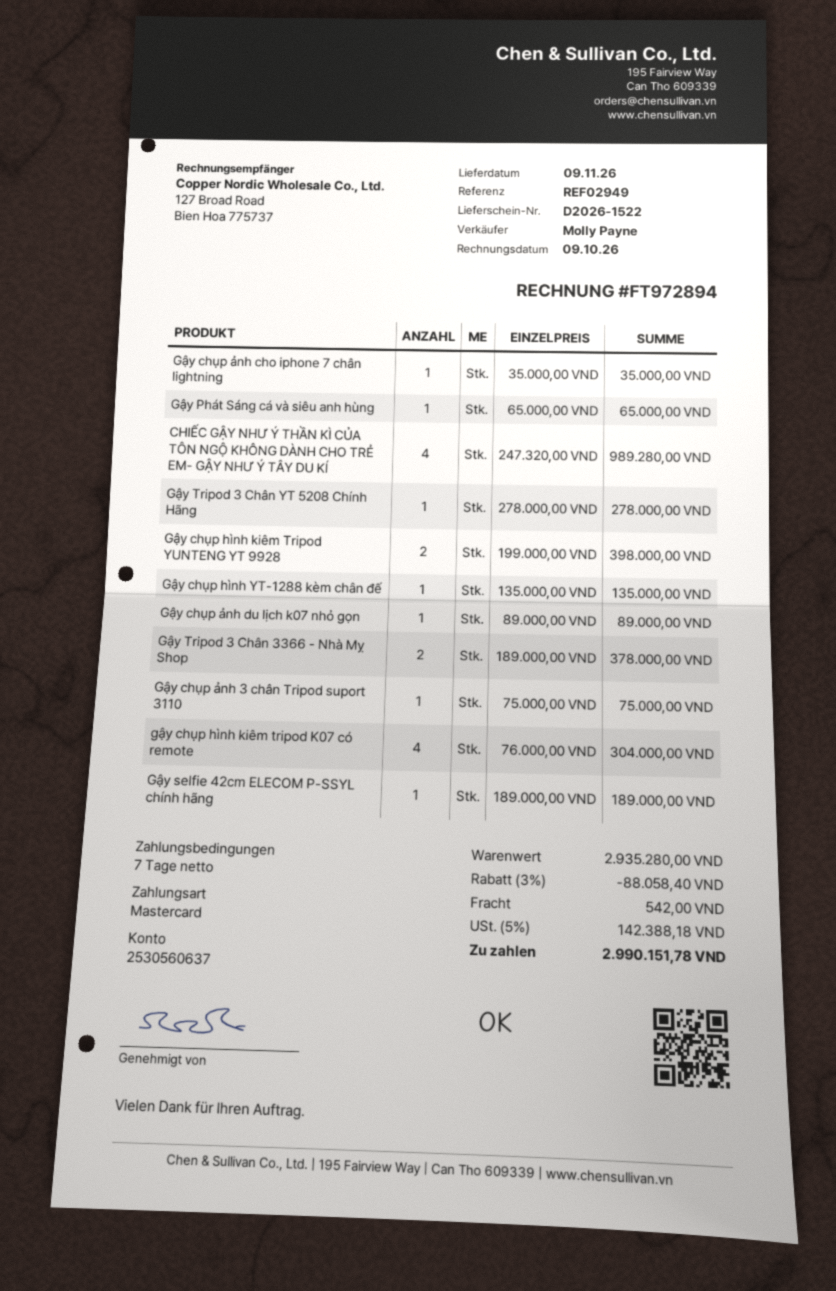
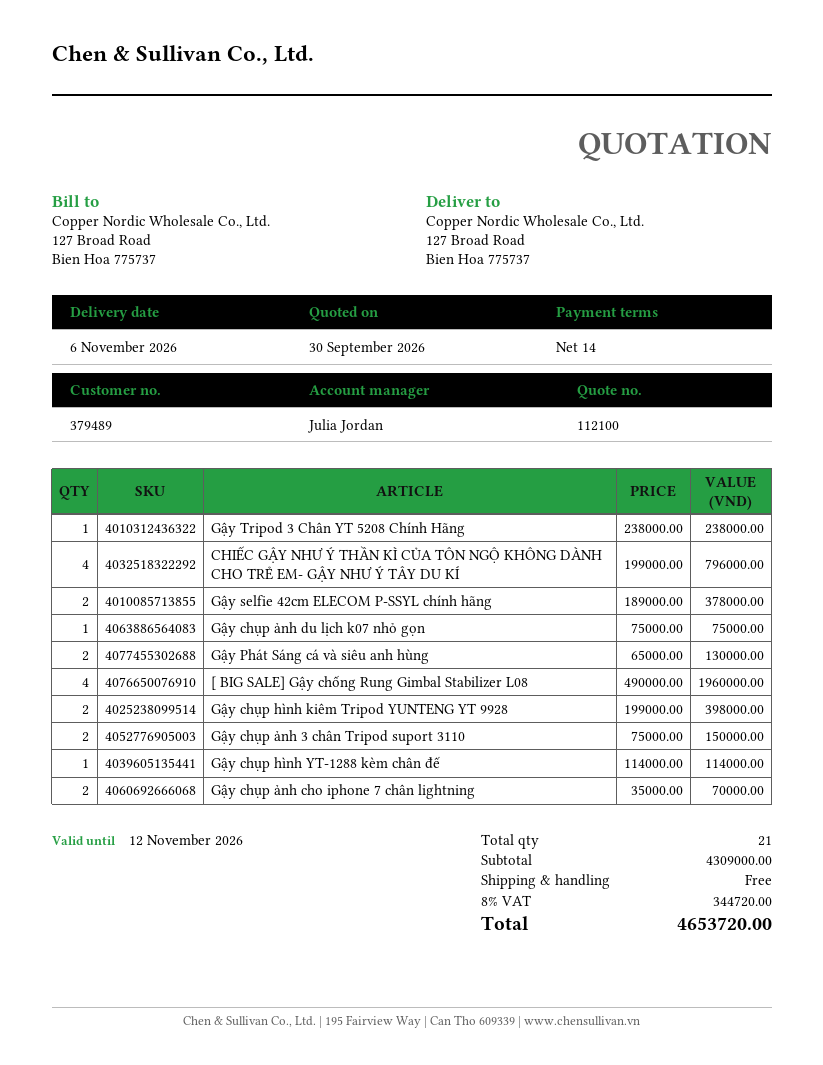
delivery date: 2026-11-09 -> 2026-11-06
payment terms: 7 days -> 14 days
sales rep: Molly Payne -> Julia Jordan
Gậy chụp ảnh cho iphone 7 chân lightning: 1 x 35000.00 = 35000.00 -> 2 x 35000.00 = 70000.00
Gậy Phát Sáng cá và siêu anh hùng: 1 x 65000.00 = 65000.00 -> 2 x 65000.00 = 130000.00
CHIẾC GẬY NHƯ Ý THẦN KÌ CỦA TÔN NGỘ KHÔNG DÀNH CHO TRẺ EM- GẬY NHƯ Ý TÂY DU KÍ: 4 x 247320.00 = 989280.00 -> 4 x 199000.00 = 796000.00
Gậy Tripod 3 Chân YT 5208 Chính Hãng: 1 x 278000.00 = 278000.00 -> 1 x 238000.00 = 238000.00
Gậy chụp hình YT-1288 kèm chân đế: 1 x 135000.00 = 135000.00 -> 1 x 114000.00 = 114000.00
Gậy chụp ảnh du lịch k07 nhỏ gọn: 1 x 89000.00 = 89000.00 -> 1 x 75000.00 = 75000.00
Gậy Tripod 3 Chân 3366 - Nhà Mỵ Shop: 2 x 189000.00 = 378000.00 -> none
Gậy chụp ảnh 3 chân Tripod suport 3110: 1 x 75000.00 = 75000.00 -> 2 x 75000.00 = 150000.00
gậy chụp hình kiêm tripod K07 có remote: 4 x 76000.00 = 304000.00 -> none
Gậy selfie 42cm ELECOM P-SSYL chính hãng: 1 x 189000.00 = 189000.00 -> 2 x 189000.00 = 378000.00
[ BIG SALE] Gậy chống Rung Gimbal Stabilizer L08: none -> 4 x 490000.00 = 1960000.00
subtotal: 2935280.00 -> 4309000.00
discount: 3% = 88058.40 -> none
shipping: 542.00 -> 0.00
tax: 5% = 142388.18 -> 8% = 344720.00
total: 2990151.78 -> 4653720.00

